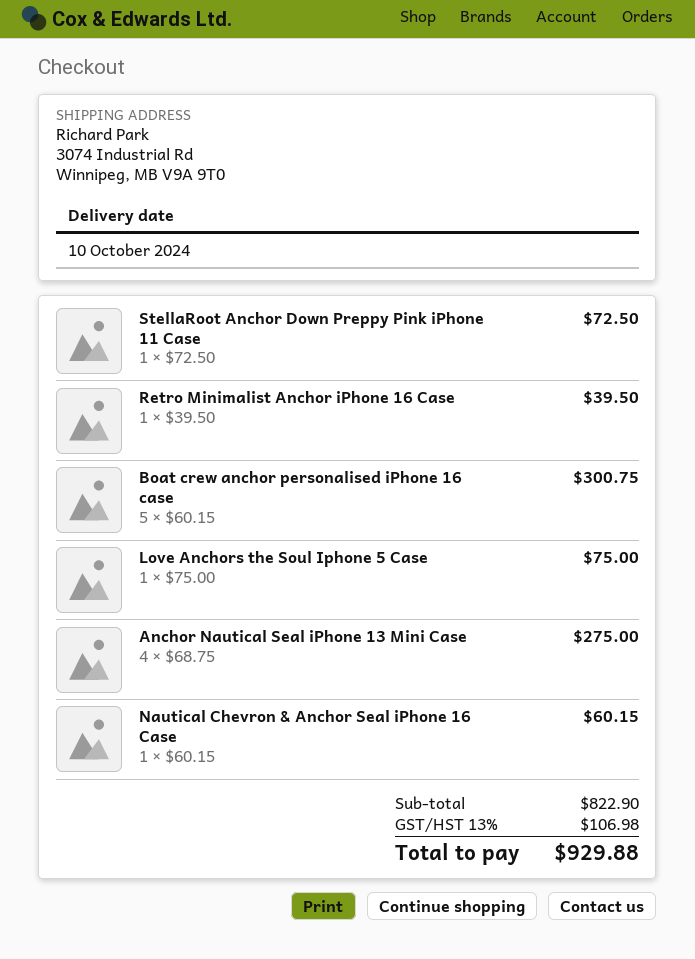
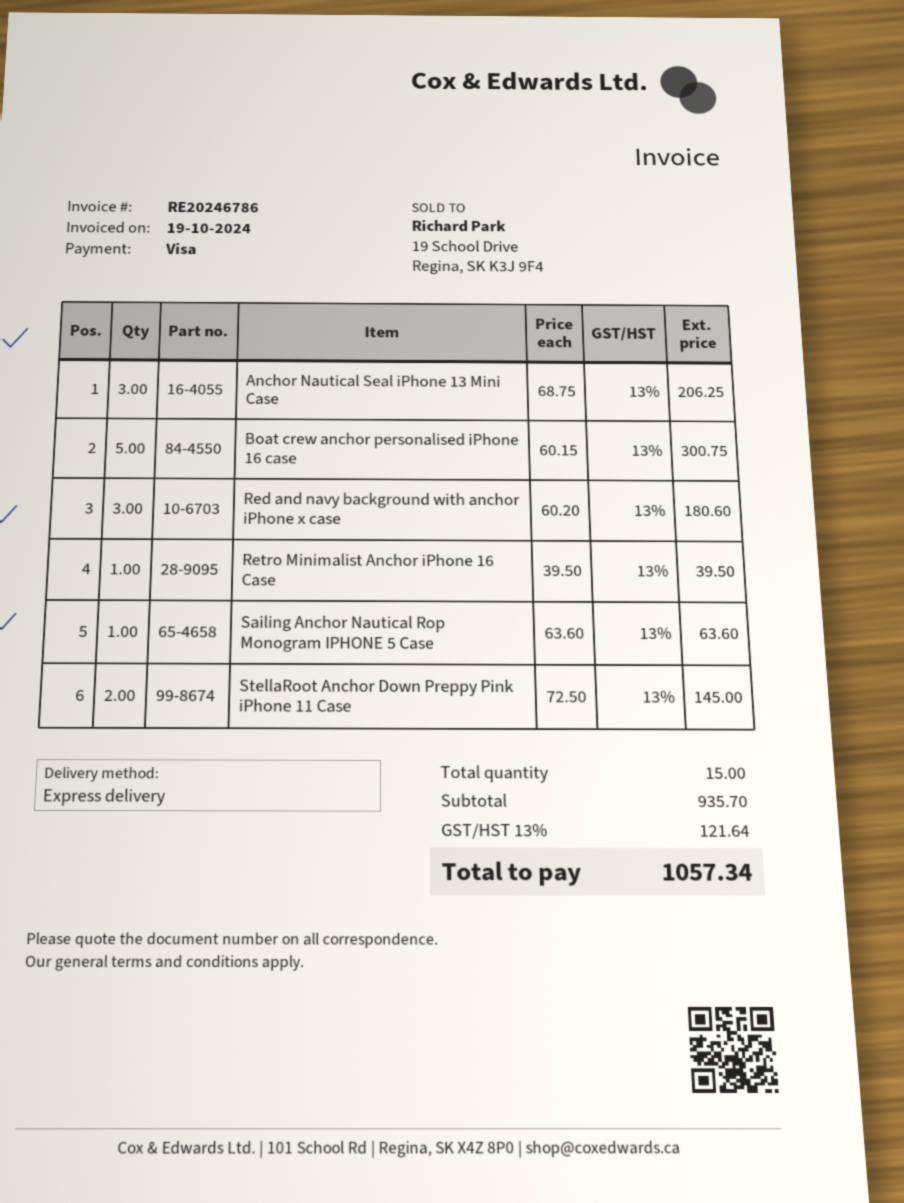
StellaRoot Anchor Down Preppy Pink iPhone 11 Case: 1 x 72.50 = 72.50 -> 2 x 72.50 = 145.00
Love Anchors the Soul Iphone 5 Case: 1 x 75.00 = 75.00 -> none
Anchor Nautical Seal iPhone 13 Mini Case: 4 x 68.75 = 275.00 -> 3 x 68.75 = 206.25
Nautical Chevron & Anchor Seal iPhone 16 Case: 1 x 60.15 = 60.15 -> none
Red and navy background with anchor iPhone x case: none -> 3 x 60.20 = 180.60
Sailing Anchor Nautical Rop Monogram IPHONE 5 Case: none -> 1 x 63.60 = 63.60
subtotal: 822.90 -> 935.70
tax: 13% = 106.98 -> 13% = 121.64
total: 929.88 -> 1057.34

